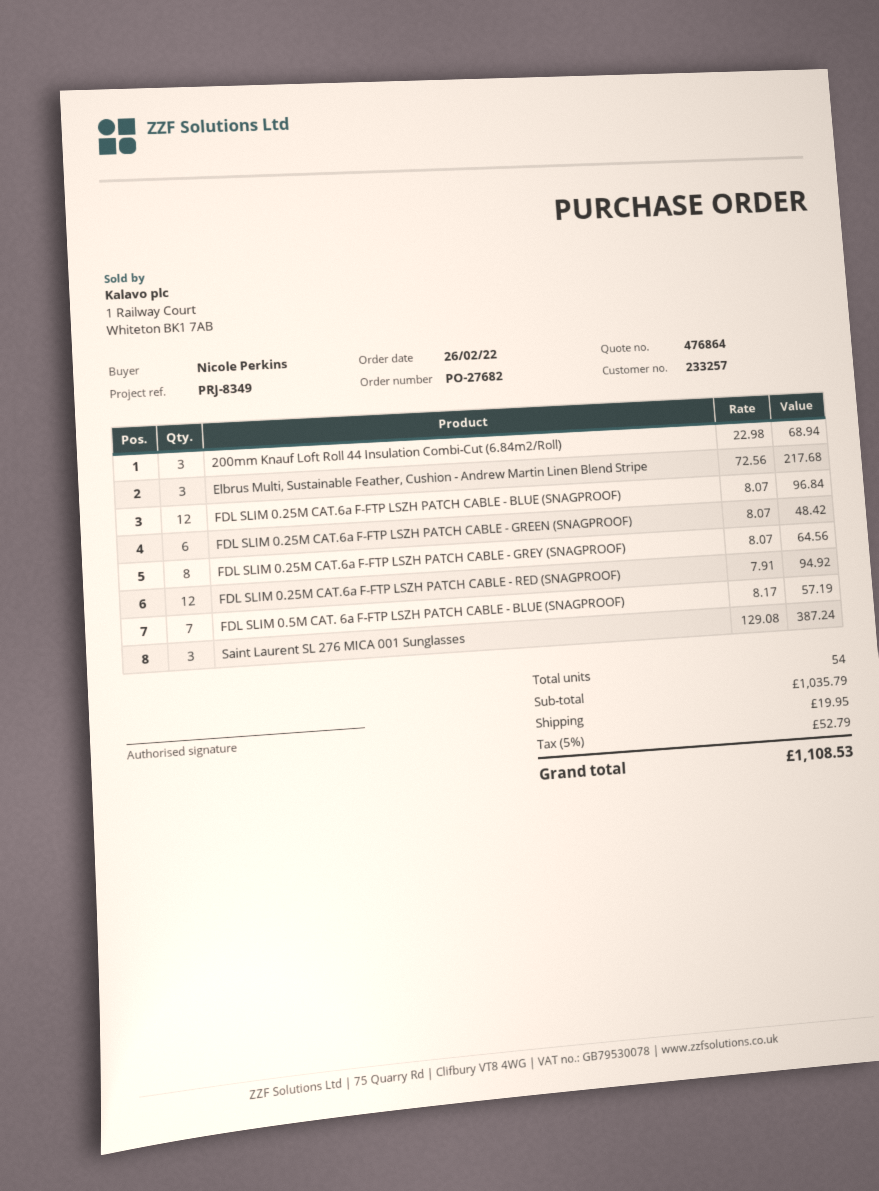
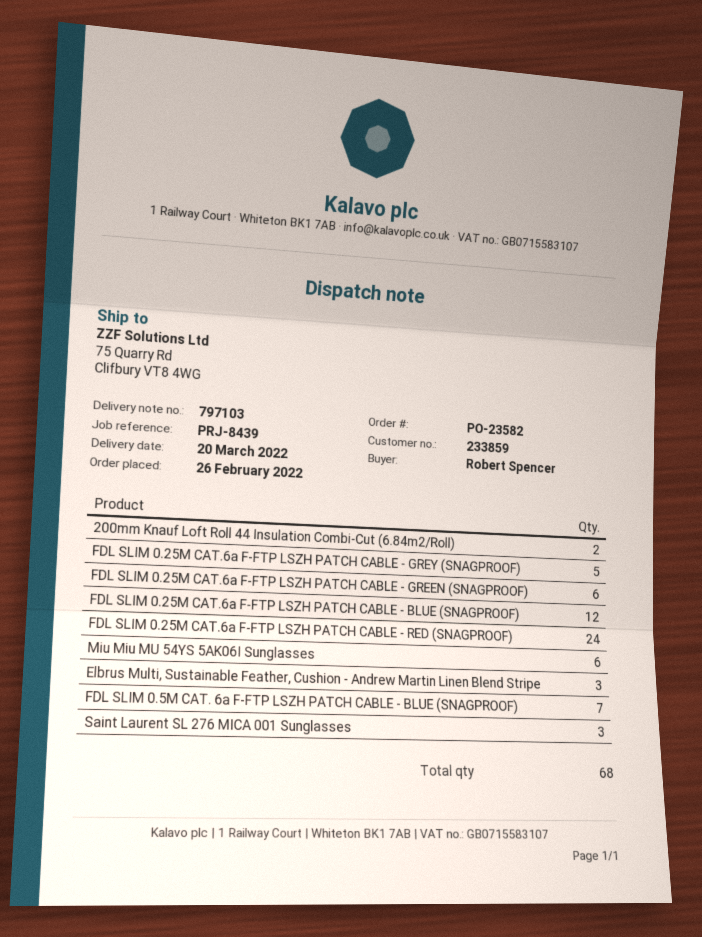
order number: PO-27682 -> PO-23582
customer number: 233257 -> 233859
reference: PRJ-8349 -> PRJ-8439
ordered by: Nicole Perkins -> Robert Spencer
200mm Knauf Loft Roll 44 Insulation Combi-Cut (6.84m2/Roll): 3 -> 2
FDL SLIM 0.25M CAT.6a F-FTP LSZH PATCH CABLE - GREY (SNAGPROOF): 8 -> 5
FDL SLIM 0.25M CAT.6a F-FTP LSZH PATCH CABLE - RED (SNAGPROOF): 12 -> 24
Miu Miu MU 54YS 5AK06I Sunglasses: none -> 6
total quantity: 54 -> 68

